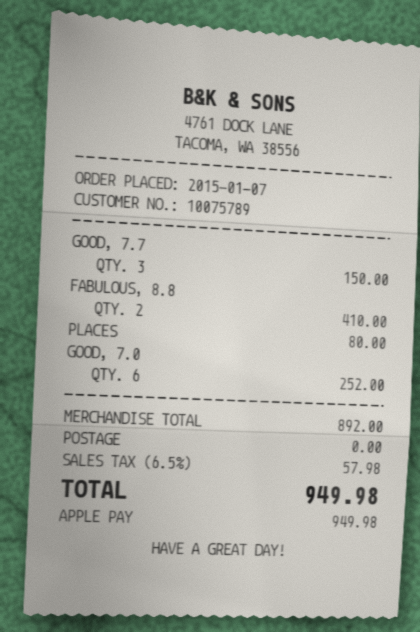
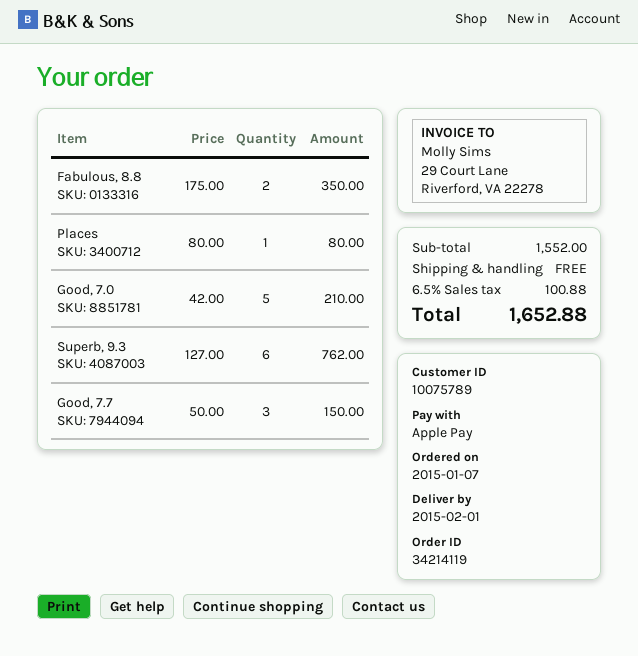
FABULOUS, 8.8: 2 for 410.00 -> 2 for 350.00
GOOD, 7.0: 6 for 252.00 -> 5 for 210.00
Superb, 9.3: none -> 6 for 762.00
subtotal: 892.00 -> 1552.00
tax: 6.5% = 57.98 -> 6.5% = 100.88
total: 949.98 -> 1652.88

